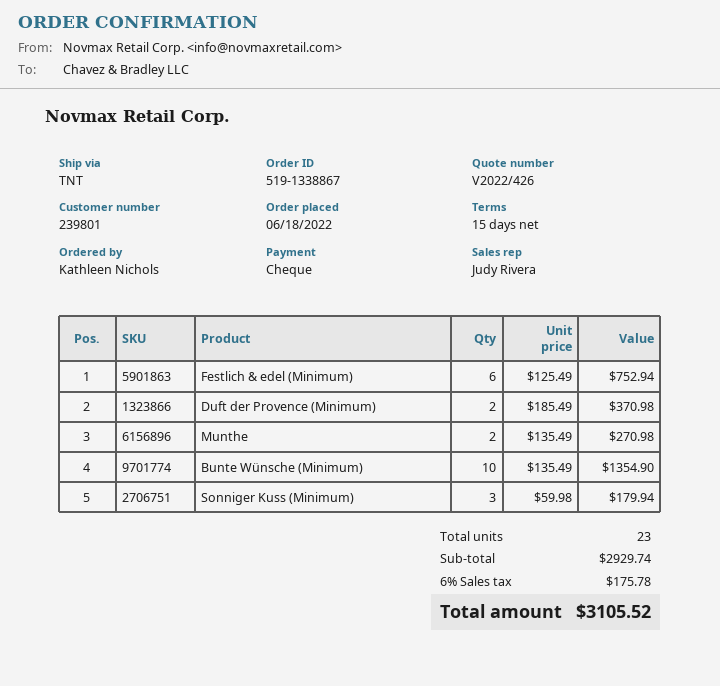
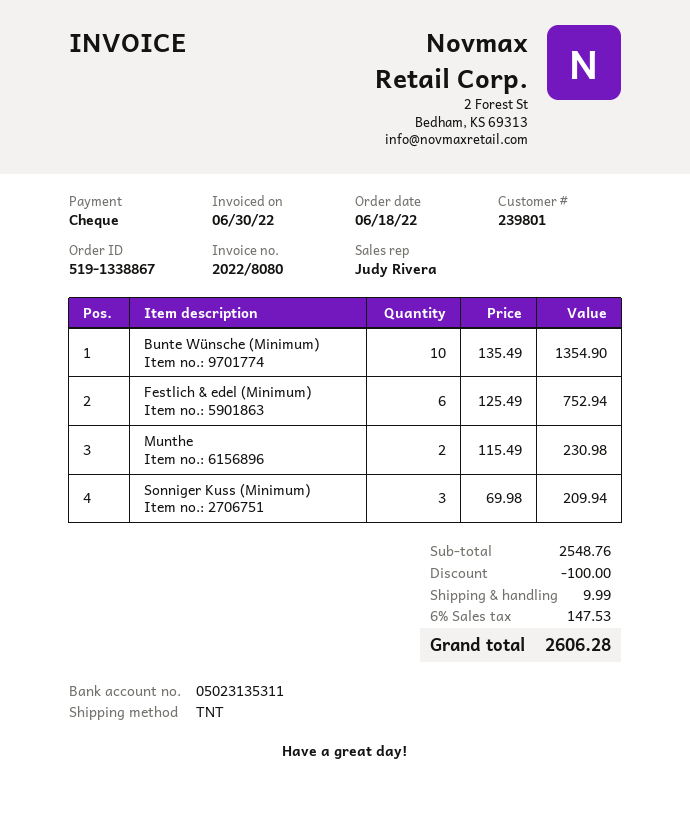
Duft der Provence (Minimum): 2 x 185.49 = 370.98 -> none
Munthe: 2 x 135.49 = 270.98 -> 2 x 115.49 = 230.98
Sonniger Kuss (Minimum): 3 x 59.98 = 179.94 -> 3 x 69.98 = 209.94
subtotal: 2929.74 -> 2548.76
discount: none -> 100.00
shipping: none -> 9.99
tax: 6% = 175.78 -> 6% = 147.53
total: 3105.52 -> 2606.28

